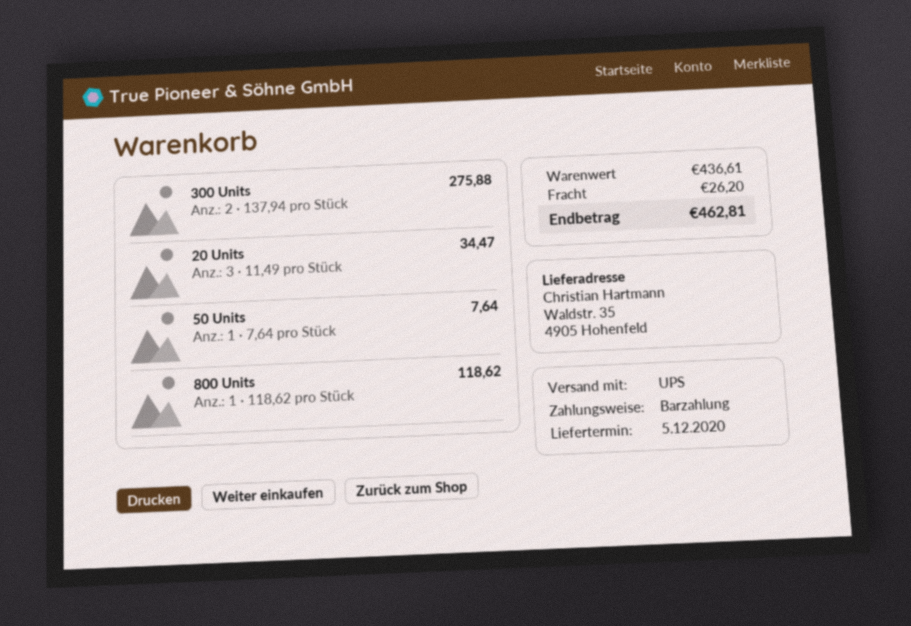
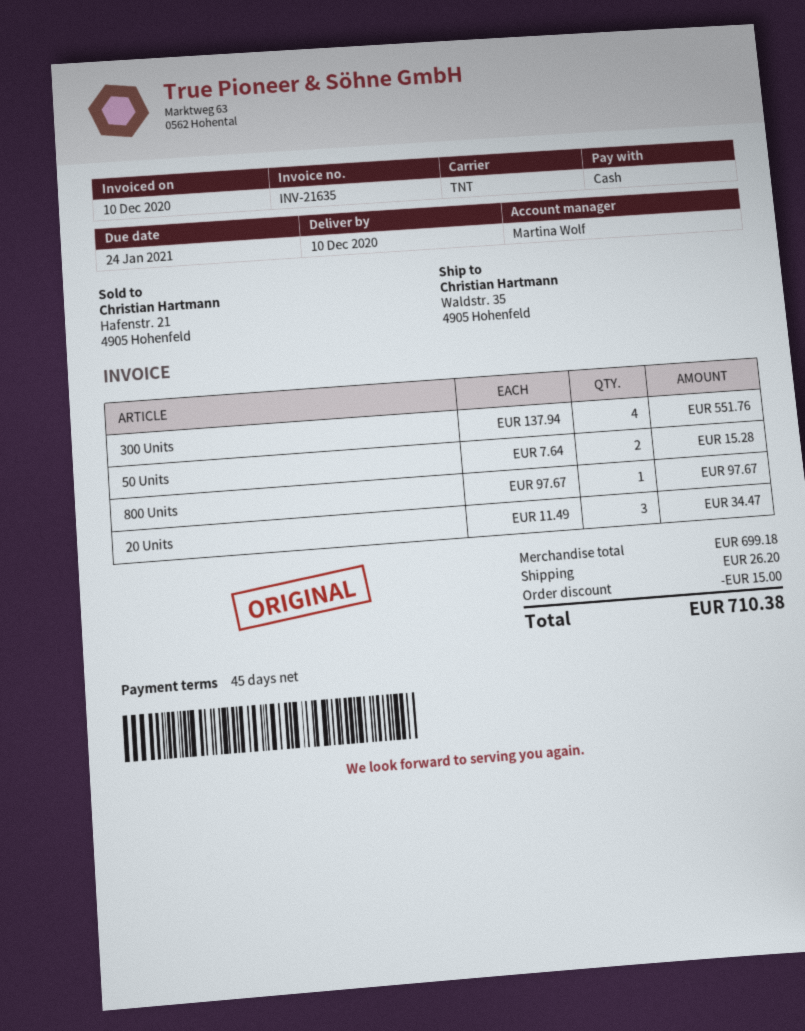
delivery date: 2020-12-05 -> 2020-12-10
shipping method: UPS -> TNT
300 Units: 2 x 137.94 = 275.88 -> 4 x 137.94 = 551.76
50 Units: 1 x 7.64 = 7.64 -> 2 x 7.64 = 15.28
800 Units: 1 x 118.62 = 118.62 -> 1 x 97.67 = 97.67
subtotal: 436.61 -> 699.18
discount: none -> 15.00
total: 462.81 -> 710.38

